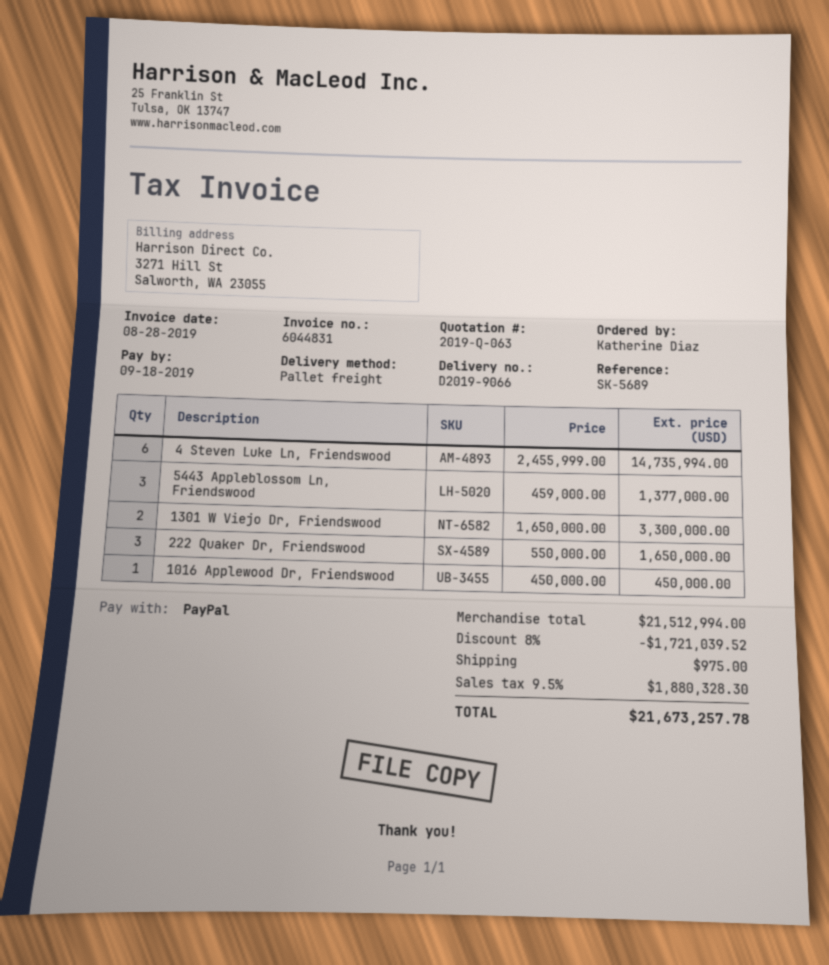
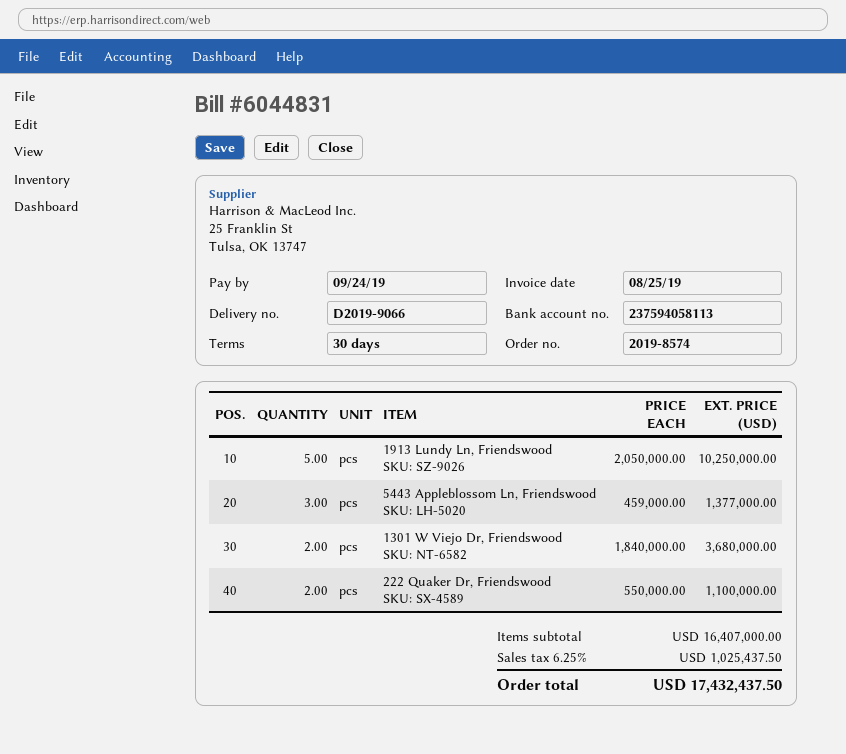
invoice date: 2019-08-28 -> 2019-08-25
due date: 2019-09-18 -> 2019-09-24
4 Steven Luke Ln, Friendswood: 6 x 2455999.00 = 14735994.00 -> none
1301 W Viejo Dr, Friendswood: 2 x 1650000.00 = 3300000.00 -> 2 x 1840000.00 = 3680000.00
222 Quaker Dr, Friendswood: 3 x 550000.00 = 1650000.00 -> 2 x 550000.00 = 1100000.00
1016 Applewood Dr, Friendswood: 1 x 450000.00 = 450000.00 -> none
1913 Lundy Ln, Friendswood: none -> 5 x 2050000.00 = 10250000.00
subtotal: 21512994.00 -> 16407000.00
discount: 8% = 1721039.52 -> none
shipping: 975.00 -> none
tax: 9.5% = 1880328.30 -> 6.25% = 1025437.50
total: 21673257.78 -> 17432437.50

